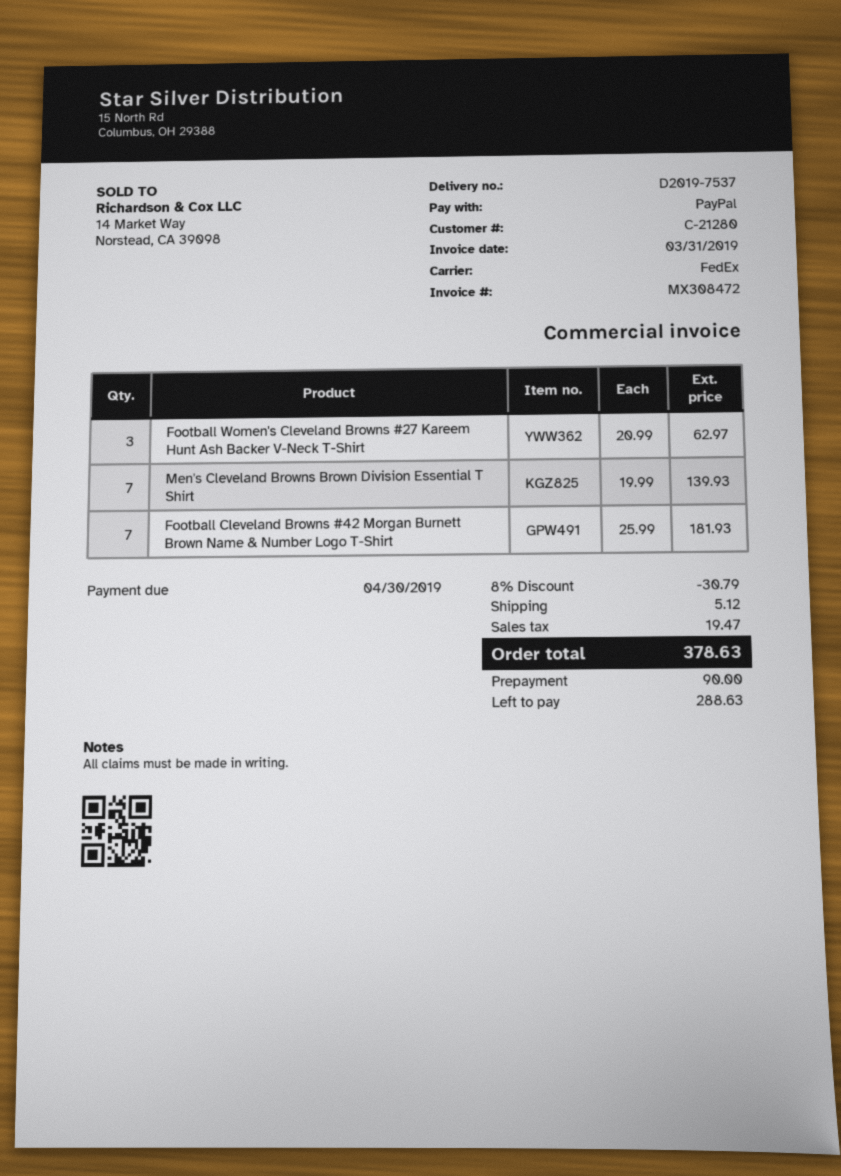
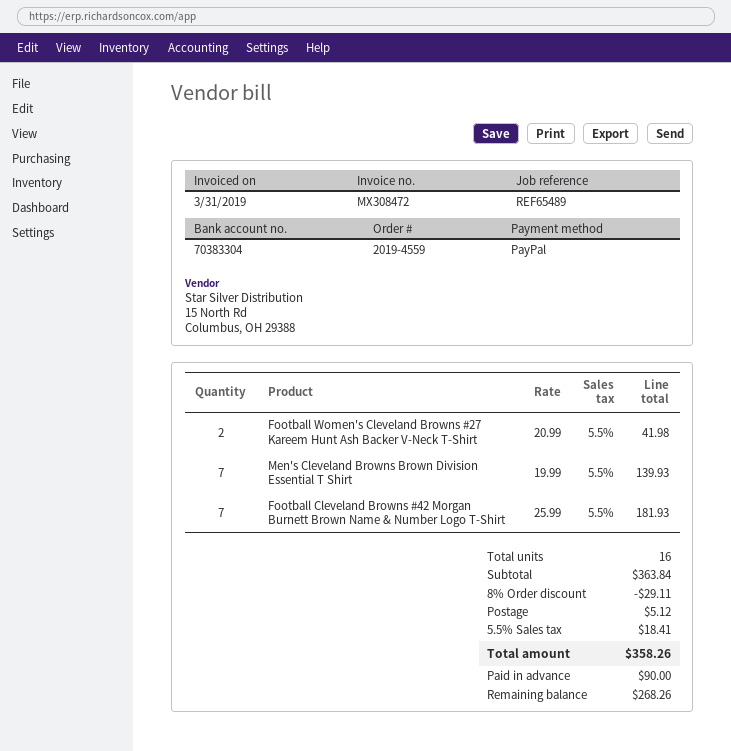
Football Women's Cleveland Browns #27 Kareem Hunt Ash Backer V-Neck T-Shirt: 3 x 20.99 = 62.97 -> 2 x 20.99 = 41.98
discount: 8% = 30.79 -> 8% = 29.11
tax: 19.47 -> 18.41
total: 378.63 -> 358.26
balance: 288.63 -> 268.26

